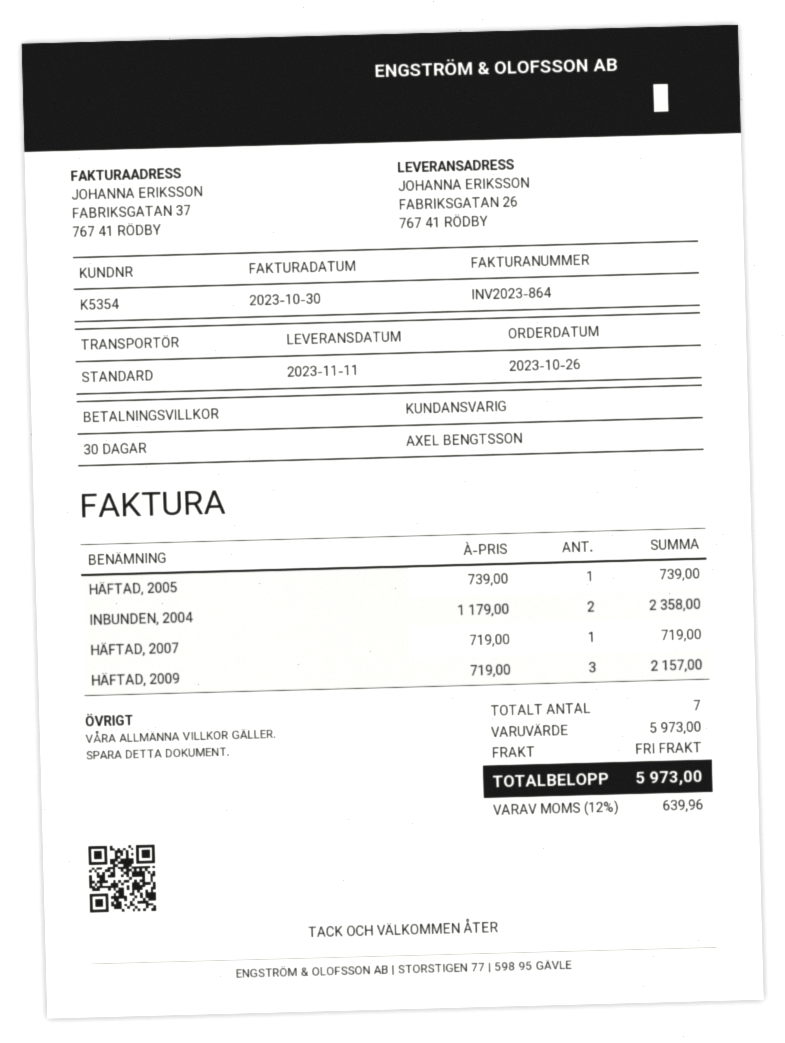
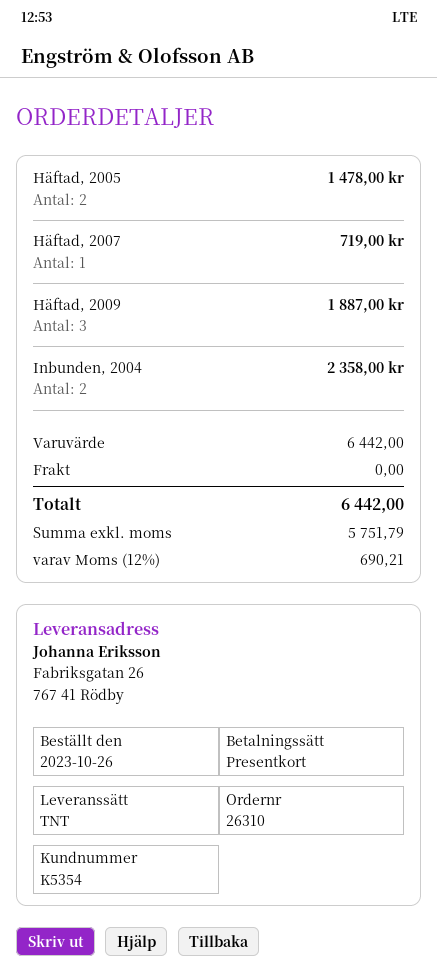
shipping method: standard -> TNT
HÄFTAD, 2005: 1 for 739.00 -> 2 for 1478.00
HÄFTAD, 2009: 3 for 2157.00 -> 3 for 1887.00
subtotal: 5973.00 -> 6442.00
tax: 12% = 639.96 -> 12% = 690.21
total: 5973.00 -> 6442.00

